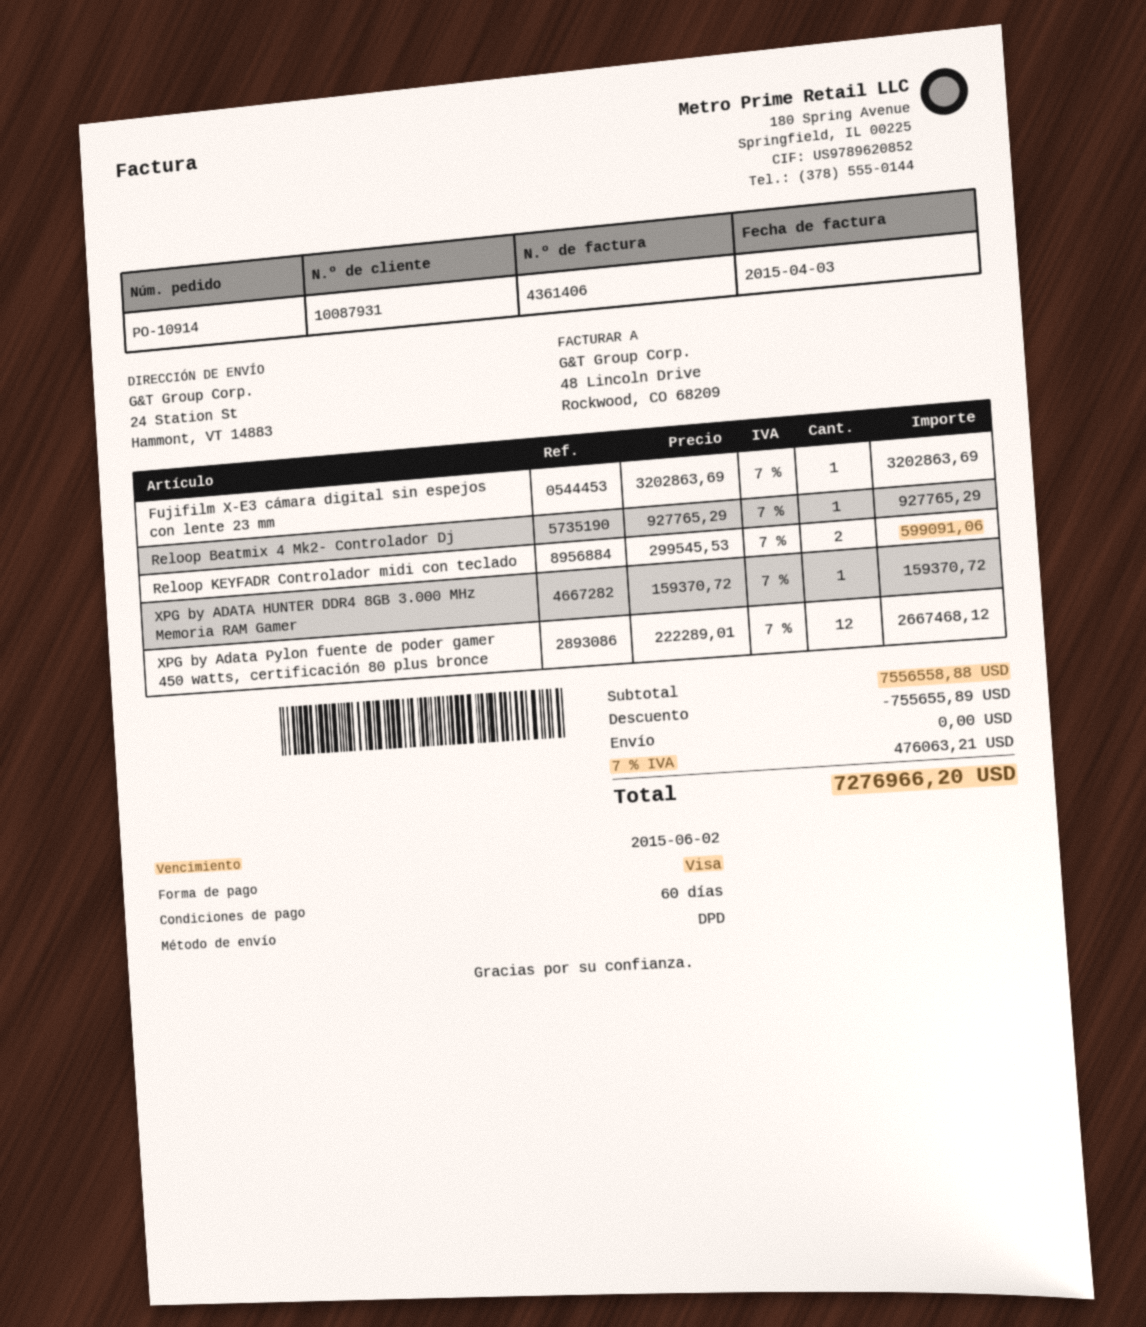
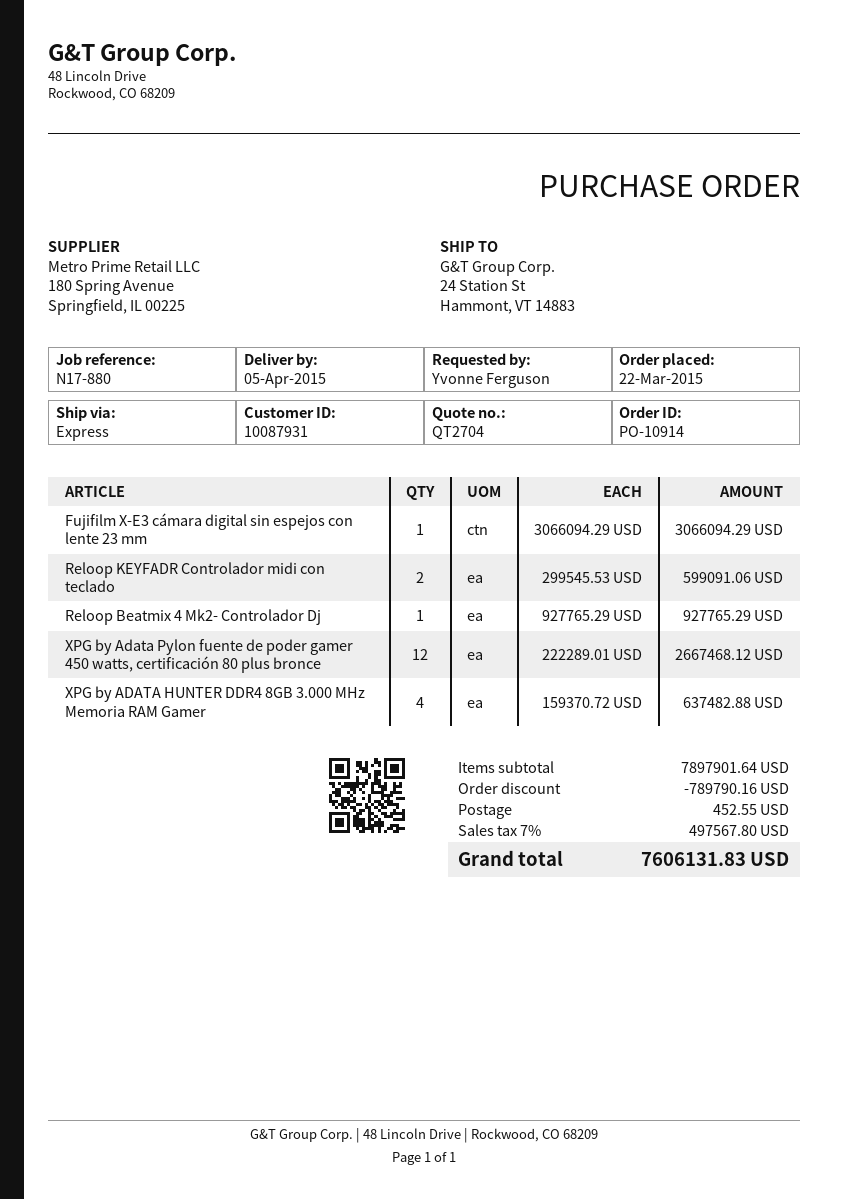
shipping method: DPD -> express
Fujifilm X-E3 cámara digital sin espejos con lente 23 mm: 1 x 3202863.69 = 3202863.69 -> 1 x 3066094.29 = 3066094.29
XPG by ADATA HUNTER DDR4 8GB 3.000 MHz Memoria RAM Gamer: 1 x 159370.72 = 159370.72 -> 4 x 159370.72 = 637482.88
subtotal: 7556558.88 -> 7897901.64
discount: 755655.89 -> 789790.16
shipping: 0.00 -> 452.55
tax: 7% = 476063.21 -> 7% = 497567.80
total: 7276966.20 -> 7606131.83

